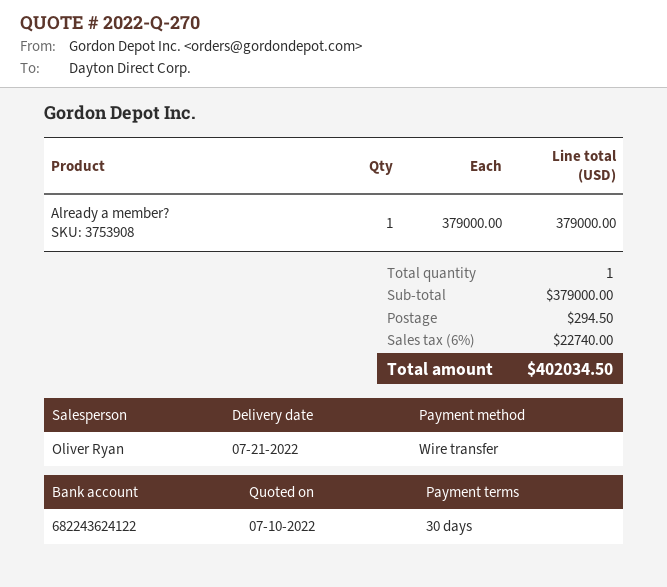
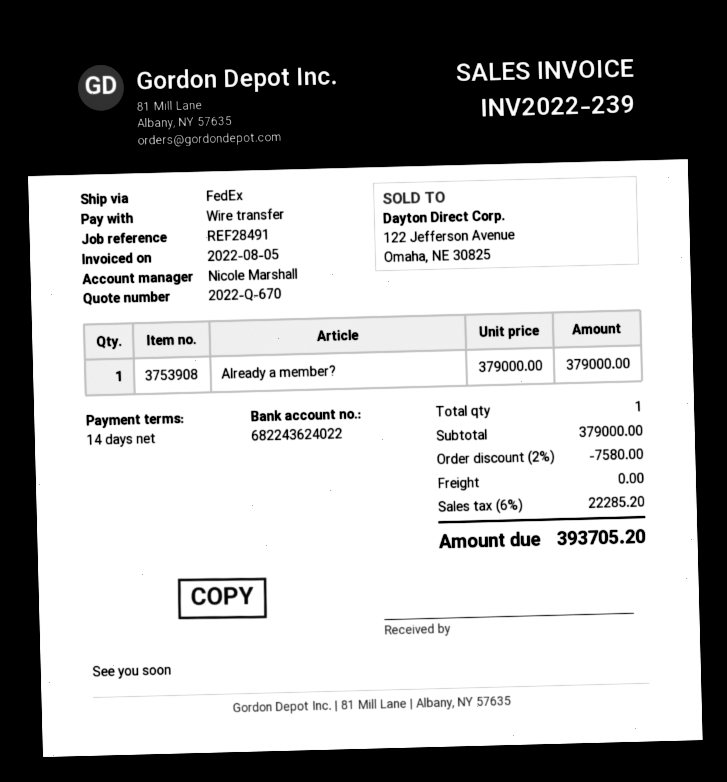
quote number: 2022-Q-270 -> 2022-Q-670
payment terms: 30 days -> 14 days
sales rep: Oliver Ryan -> Nicole Marshall
bank account: 682243624122 -> 682243624022
discount: none -> 2% = 7580.00
shipping: 294.50 -> 0.00
tax: 6% = 22740.00 -> 6% = 22285.20
total: 402034.50 -> 393705.20

